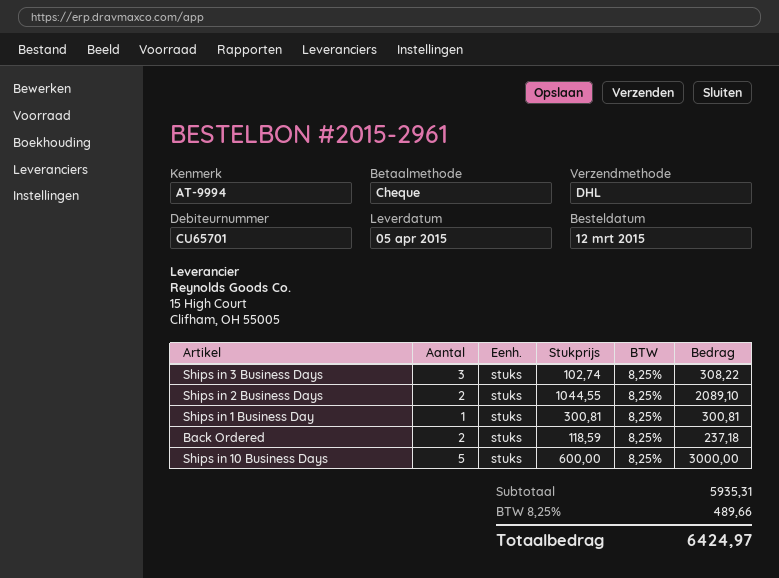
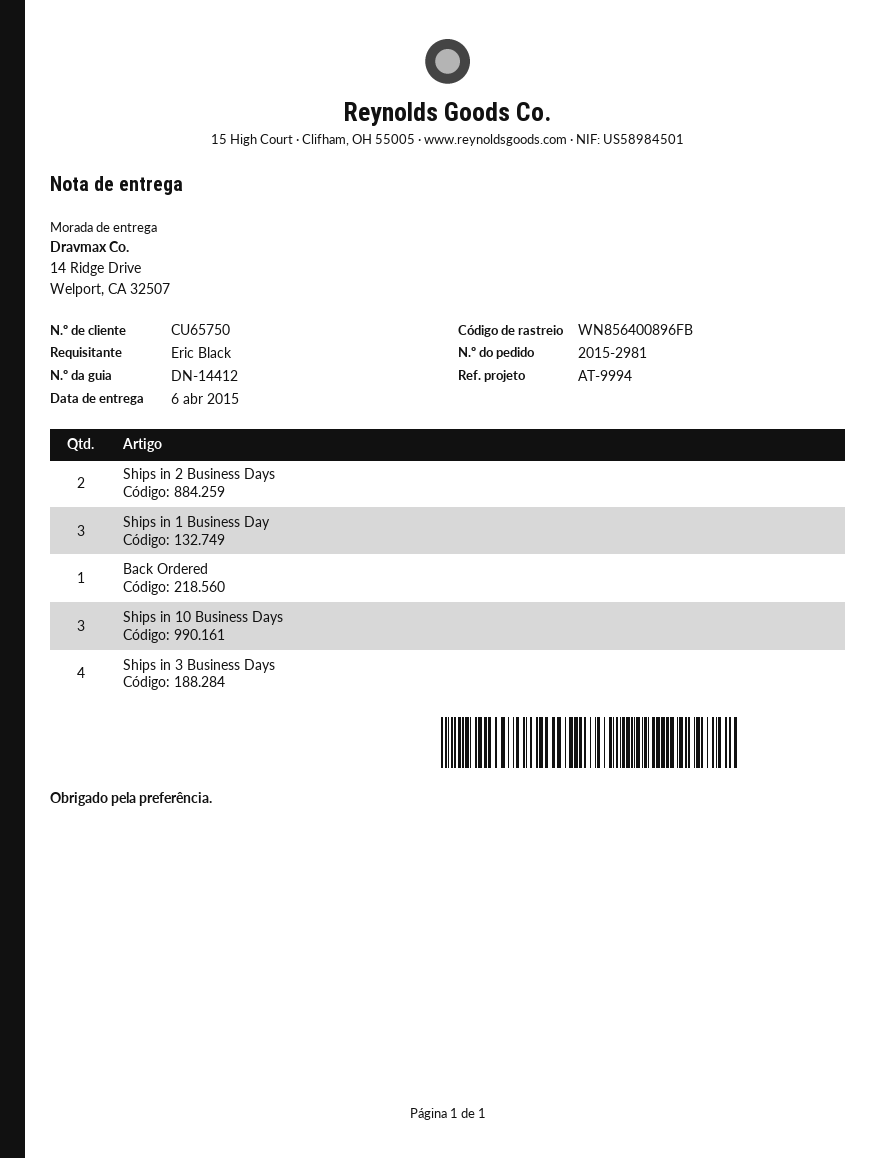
order number: 2015-2961 -> 2015-2981
delivery date: 2015-04-05 -> 2015-04-06
customer number: CU65701 -> CU65750
Ships in 3 Business Days: 3 -> 4
Ships in 1 Business Day: 1 -> 3
Back Ordered: 2 -> 1
Ships in 10 Business Days: 5 -> 3

